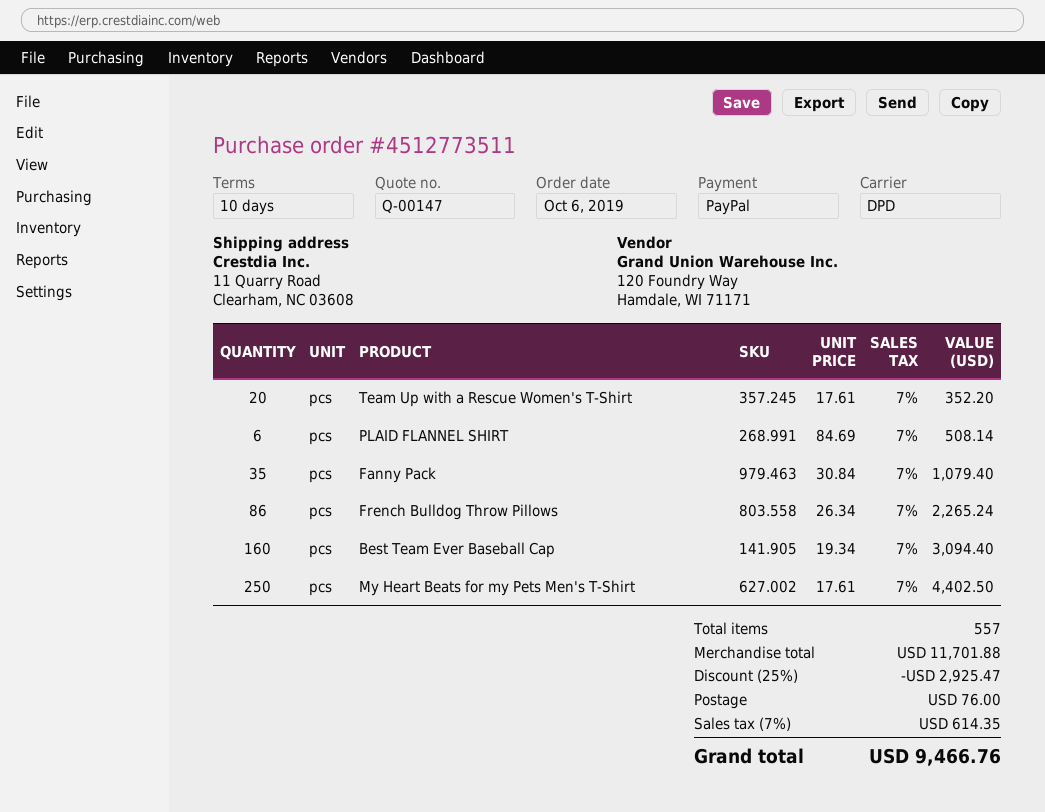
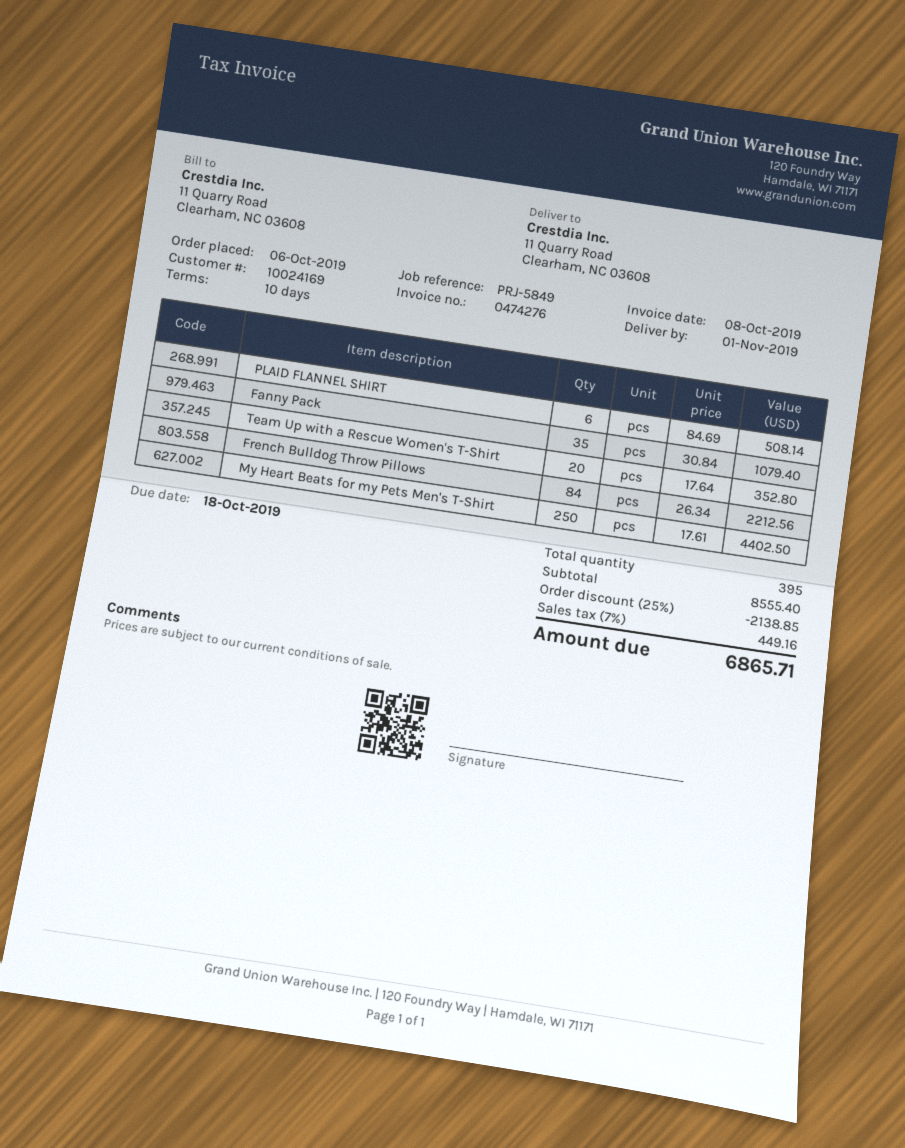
Team Up with a Rescue Women's T-Shirt: 20 x 17.61 = 352.20 -> 20 x 17.64 = 352.80
French Bulldog Throw Pillows: 86 x 26.34 = 2265.24 -> 84 x 26.34 = 2212.56
Best Team Ever Baseball Cap: 160 x 19.34 = 3094.40 -> none
total quantity: 557 -> 395
subtotal: 11701.88 -> 8555.40
discount: 25% = 2925.47 -> 25% = 2138.85
shipping: 76.00 -> none
tax: 7% = 614.35 -> 7% = 449.16
total: 9466.76 -> 6865.71

